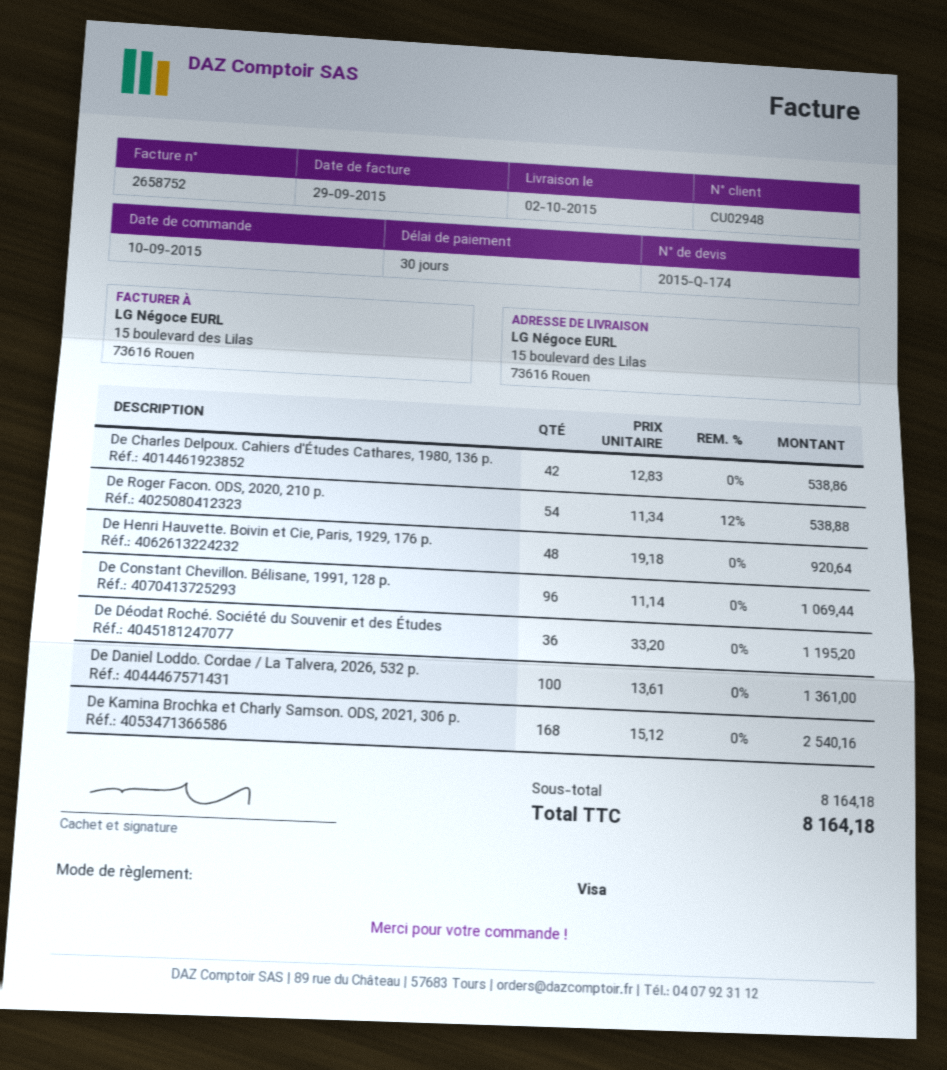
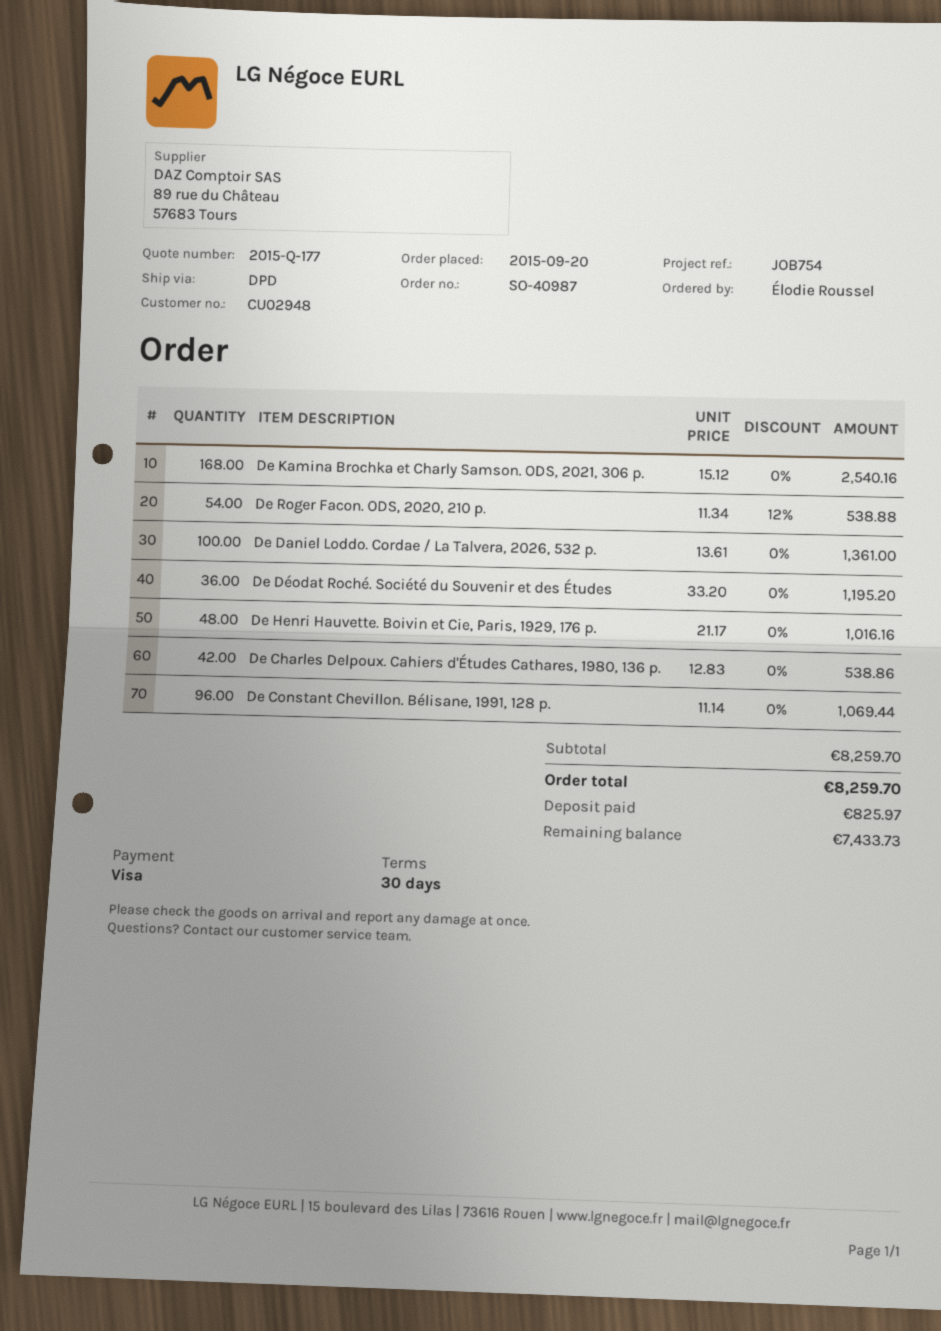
quote number: 2015-Q-174 -> 2015-Q-177
order date: 2015-09-10 -> 2015-09-20
De Henri Hauvette. Boivin et Cie, Paris, 1929, 176 p.: 48 x 19.18 = 920.64 -> 48 x 21.17 = 1016.16
subtotal: 8164.18 -> 8259.70
total: 8164.18 -> 8259.70

